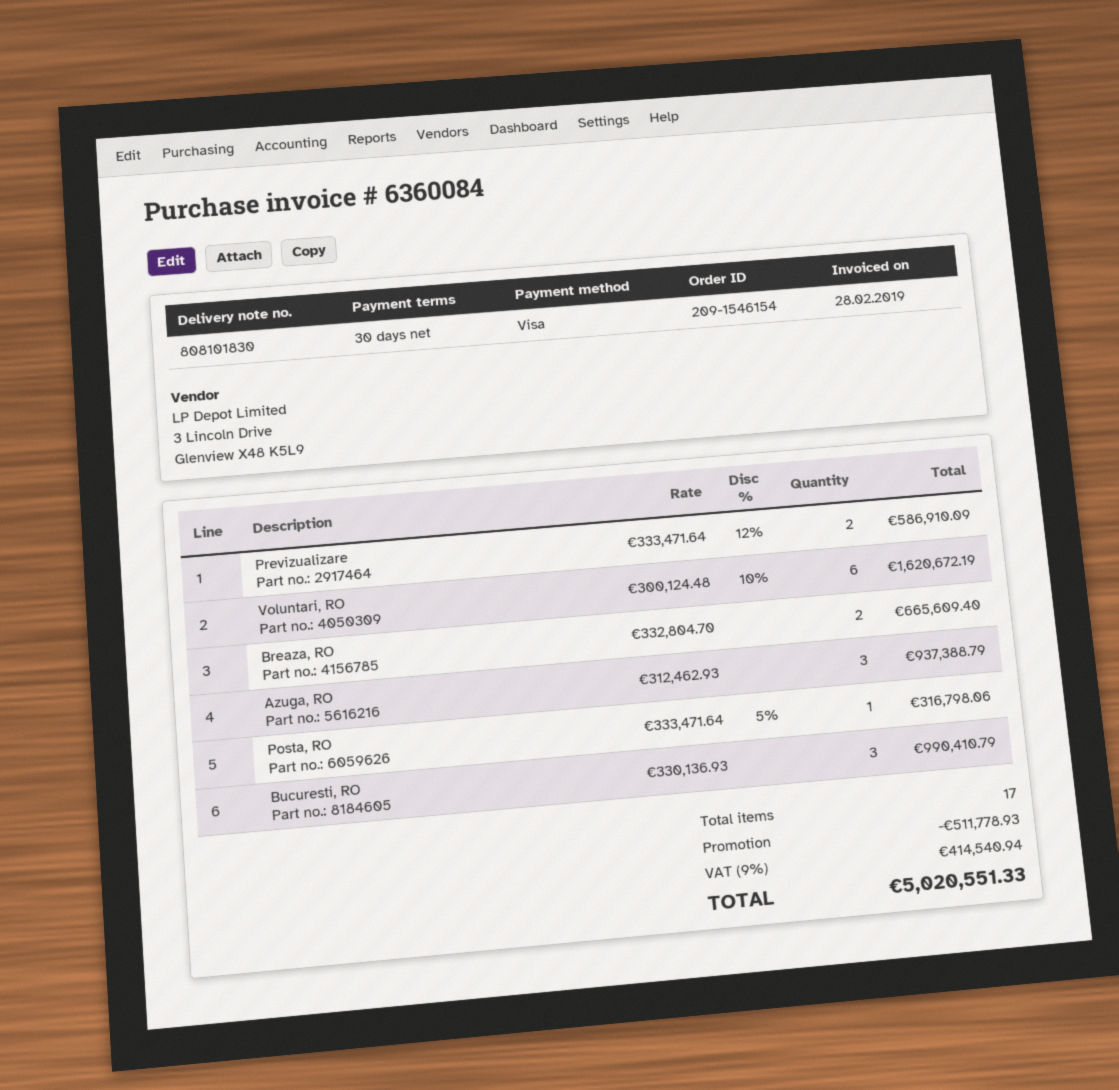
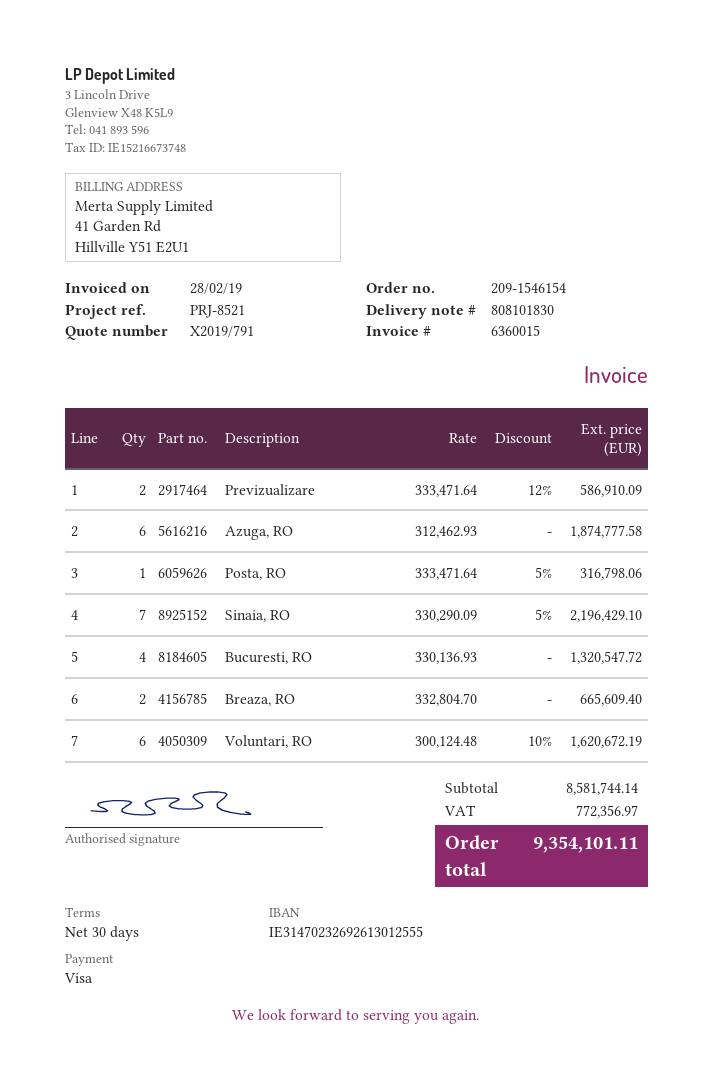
invoice number: 6360084 -> 6360015
Azuga, RO: 3 x 312462.93 = 937388.79 -> 6 x 312462.93 = 1874777.58
Bucuresti, RO: 3 x 330136.93 = 990410.79 -> 4 x 330136.93 = 1320547.72
Sinaia, RO: none -> 7 x 330290.09 - 5% = 2196429.10
discount: 511778.93 -> none
tax: 414540.94 -> 772356.97
total: 5020551.33 -> 9354101.11

